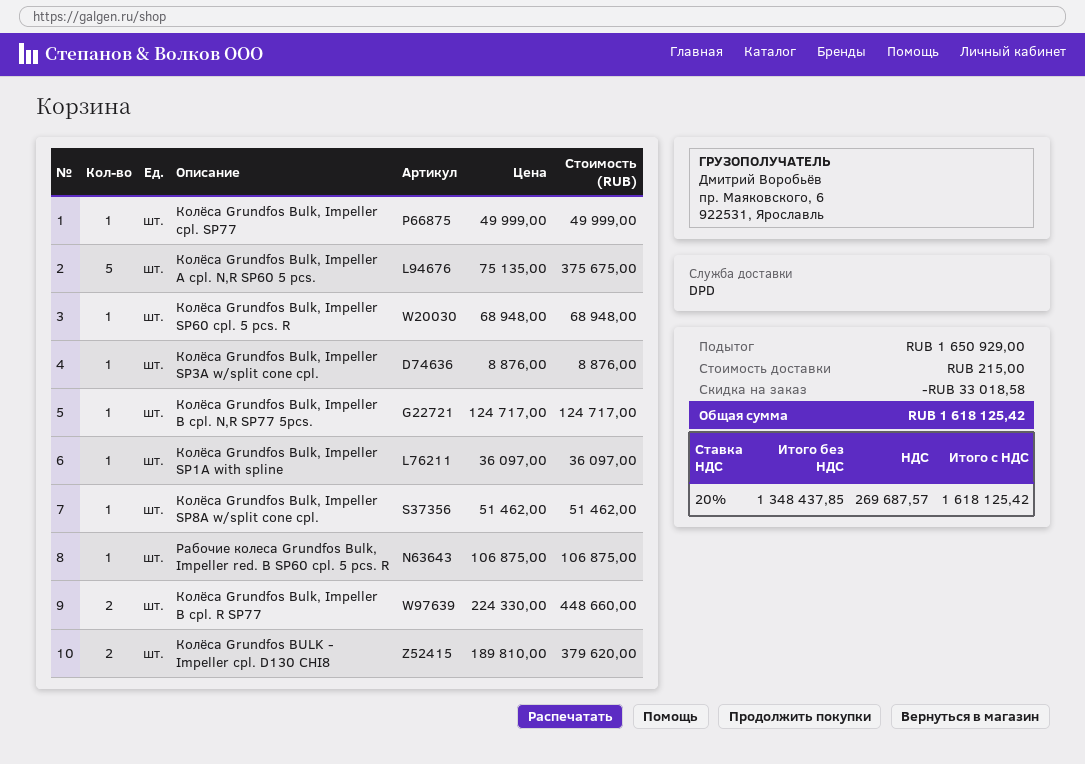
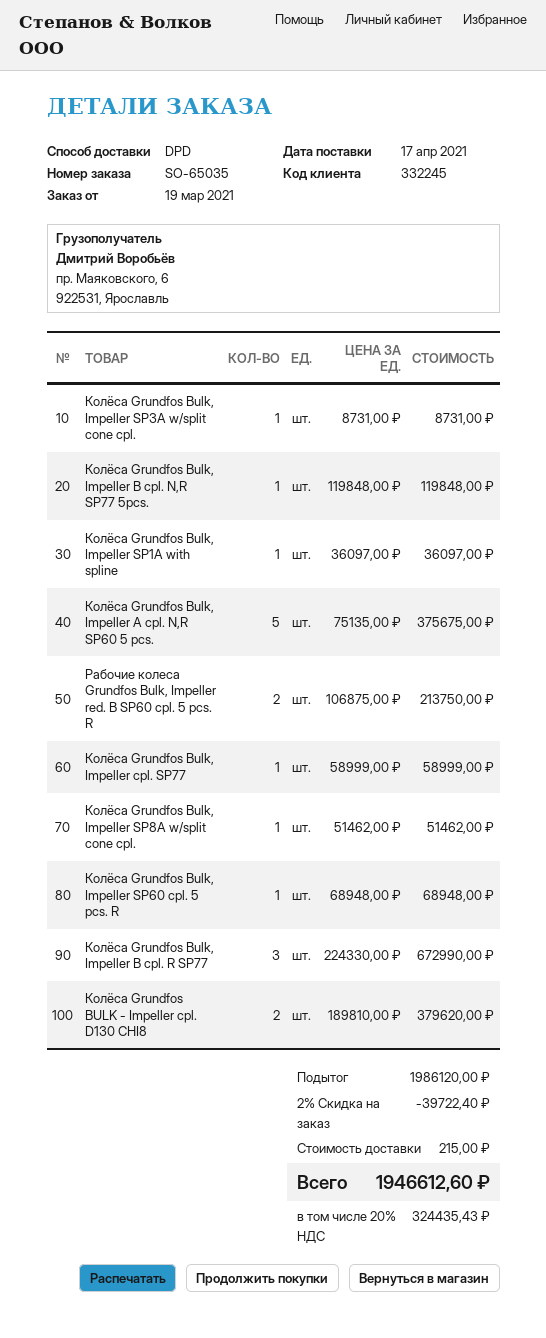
Колёса Grundfos Bulk, Impeller cpl. SP77: 1 x 49999.00 = 49999.00 -> 1 x 58999.00 = 58999.00
Колёса Grundfos Bulk, Impeller SP3A w/split cone cpl.: 1 x 8876.00 = 8876.00 -> 1 x 8731.00 = 8731.00
Колёса Grundfos Bulk, Impeller B cpl. N,R SP77 5pcs.: 1 x 124717.00 = 124717.00 -> 1 x 119848.00 = 119848.00
Рабочие колеса Grundfos Bulk, Impeller red. B SP60 cpl. 5 pcs. R: 1 x 106875.00 = 106875.00 -> 2 x 106875.00 = 213750.00
Колёса Grundfos Bulk, Impeller B cpl. R SP77: 2 x 224330.00 = 448660.00 -> 3 x 224330.00 = 672990.00
subtotal: 1650929.00 -> 1986120.00
discount: 33018.58 -> 39722.40
tax: 20% = 269687.57 -> 20% = 324435.43
total: 1618125.42 -> 1946612.60

